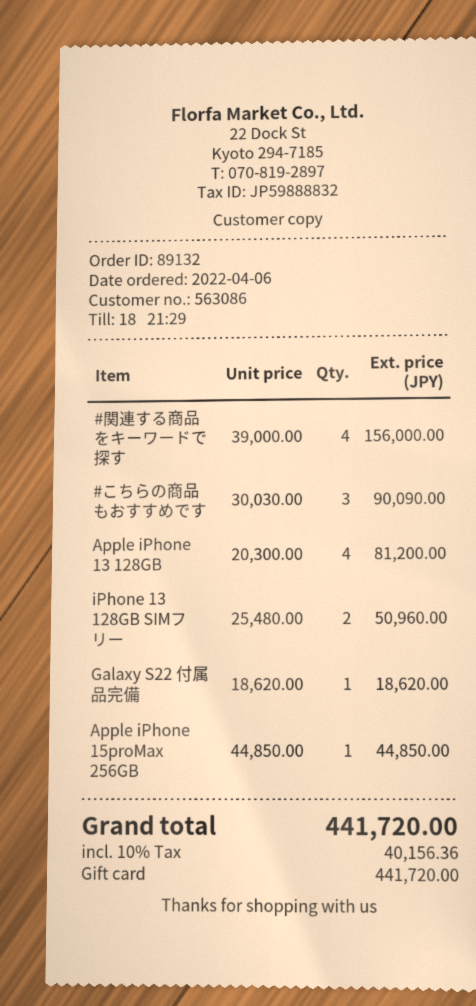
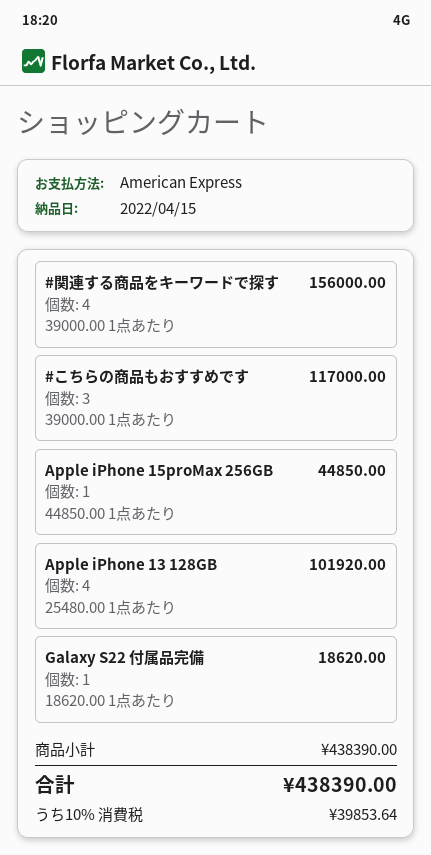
payment method: gift card -> American Express
#こちらの商品もおすすめです: 3 x 30030.00 = 90090.00 -> 3 x 39000.00 = 117000.00
Apple iPhone 13 128GB: 4 x 20300.00 = 81200.00 -> 4 x 25480.00 = 101920.00
iPhone 13 128GB SIMフリー: 2 x 25480.00 = 50960.00 -> none
tax: 10% = 40156.36 -> 10% = 39853.64
total: 441720.00 -> 438390.00

